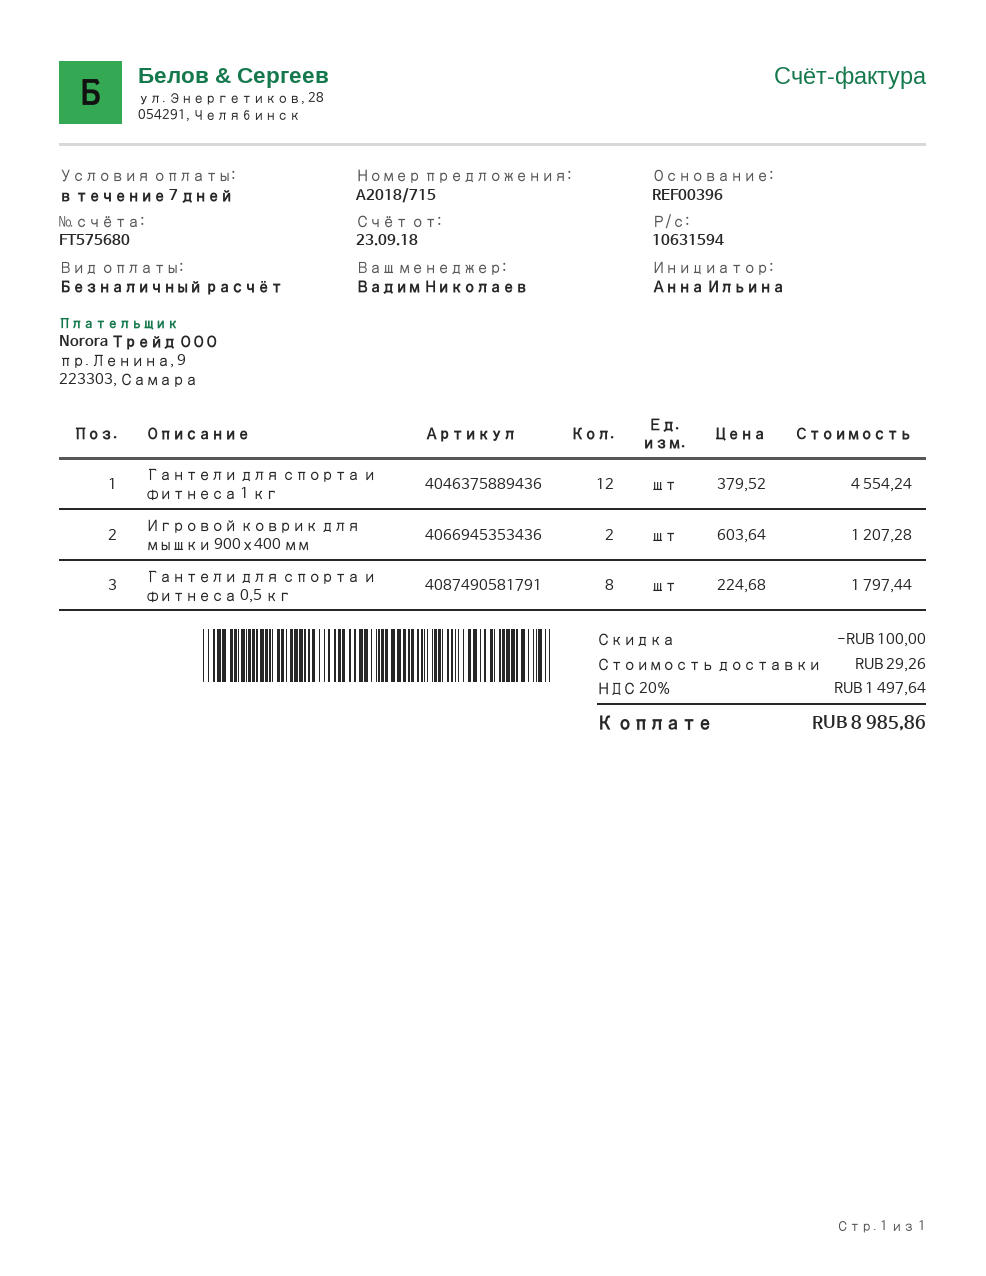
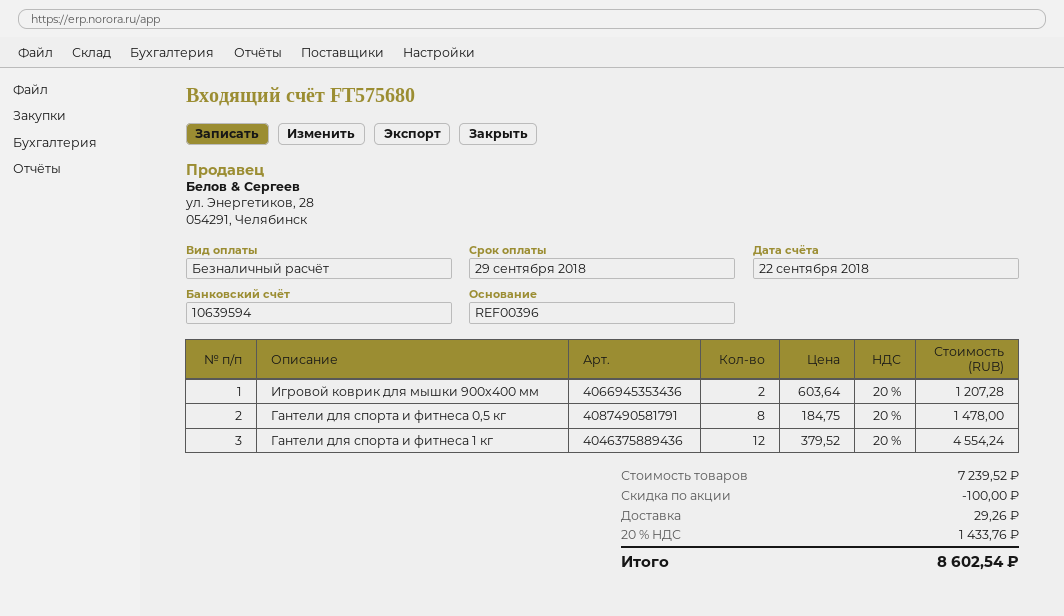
invoice date: 2018-09-23 -> 2018-09-22
bank account: 10631594 -> 10639594
Гантели для спорта и фитнеса 0,5 кг: 8 x 224.68 = 1797.44 -> 8 x 184.75 = 1478.00
tax: 20% = 1497.64 -> 20% = 1433.76
total: 8985.86 -> 8602.54

